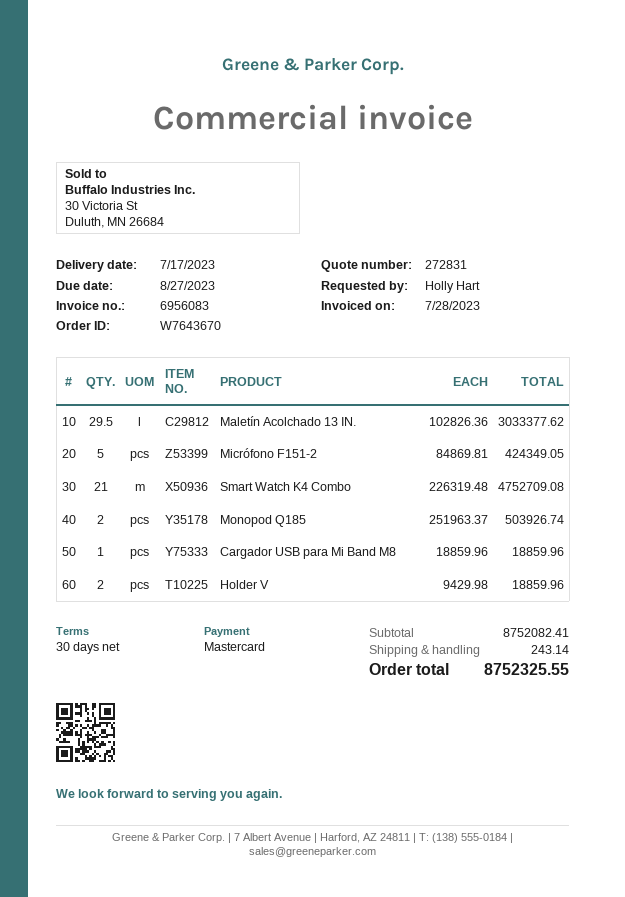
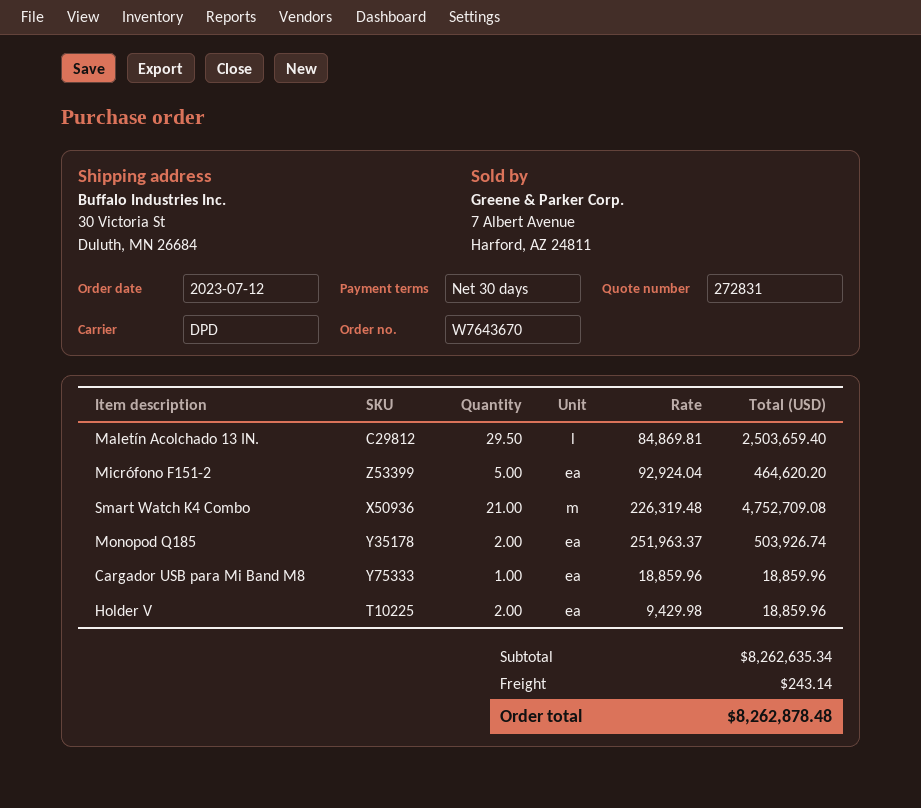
Maletín Acolchado 13 IN.: 29.5 x 102826.36 = 3033377.62 -> 29.5 x 84869.81 = 2503659.40
Micrófono F151-2: 5 x 84869.81 = 424349.05 -> 5 x 92924.04 = 464620.20
subtotal: 8752082.41 -> 8262635.34
total: 8752325.55 -> 8262878.48

